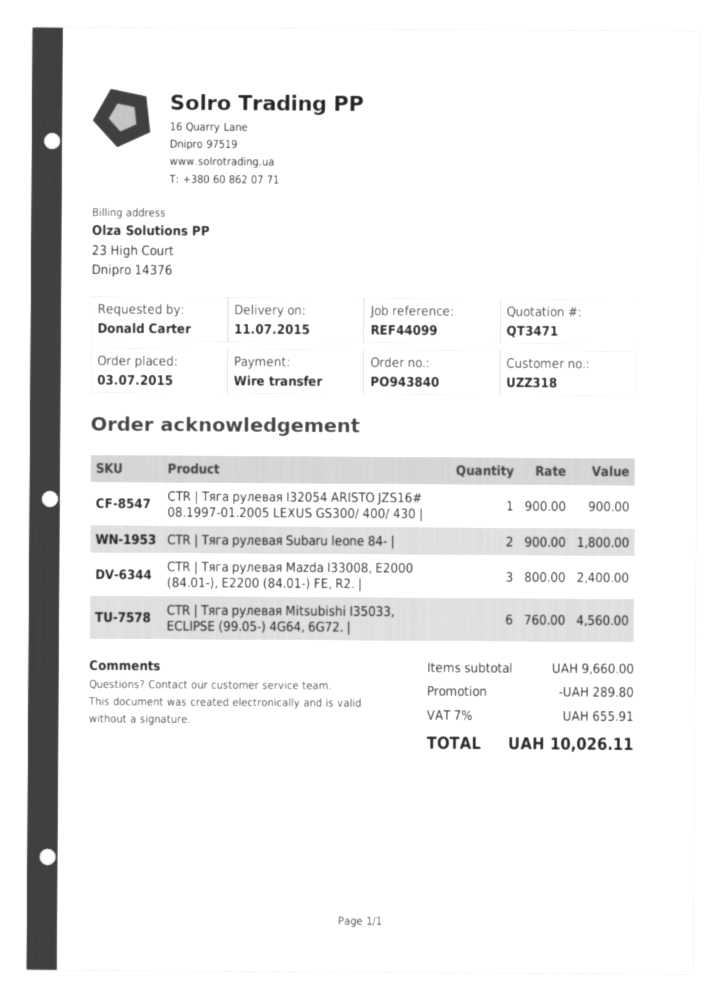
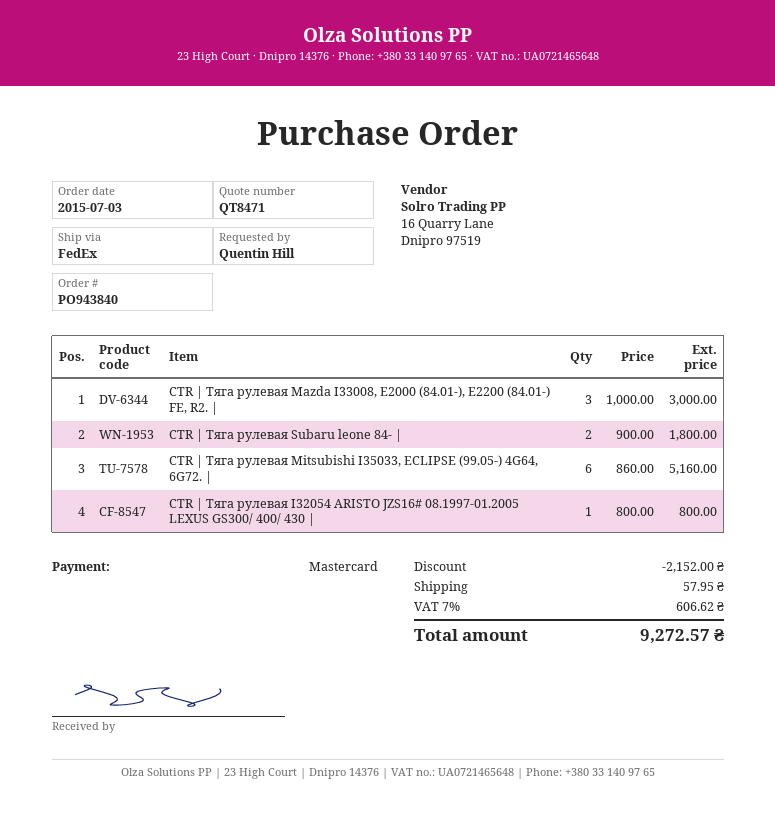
quote number: QT3471 -> QT8471
ordered by: Donald Carter -> Quentin Hill
payment method: bank transfer -> Mastercard
CTR | Тяга рулевая I32054 ARISTO JZS16# 08.1997-01.2005 LEXUS GS300/ 400/ 430 |: 1 x 900.00 = 900.00 -> 1 x 800.00 = 800.00
CTR | Тяга рулевая Mazda I33008, E2000 (84.01-), E2200 (84.01-) FE, R2. |: 3 x 800.00 = 2400.00 -> 3 x 1000.00 = 3000.00
CTR | Тяга рулевая Mitsubishi I35033, ECLIPSE (99.05-) 4G64, 6G72. |: 6 x 760.00 = 4560.00 -> 6 x 860.00 = 5160.00
discount: 289.80 -> 2152.00
shipping: none -> 57.95
tax: 7% = 655.91 -> 7% = 606.62
total: 10026.11 -> 9272.57

